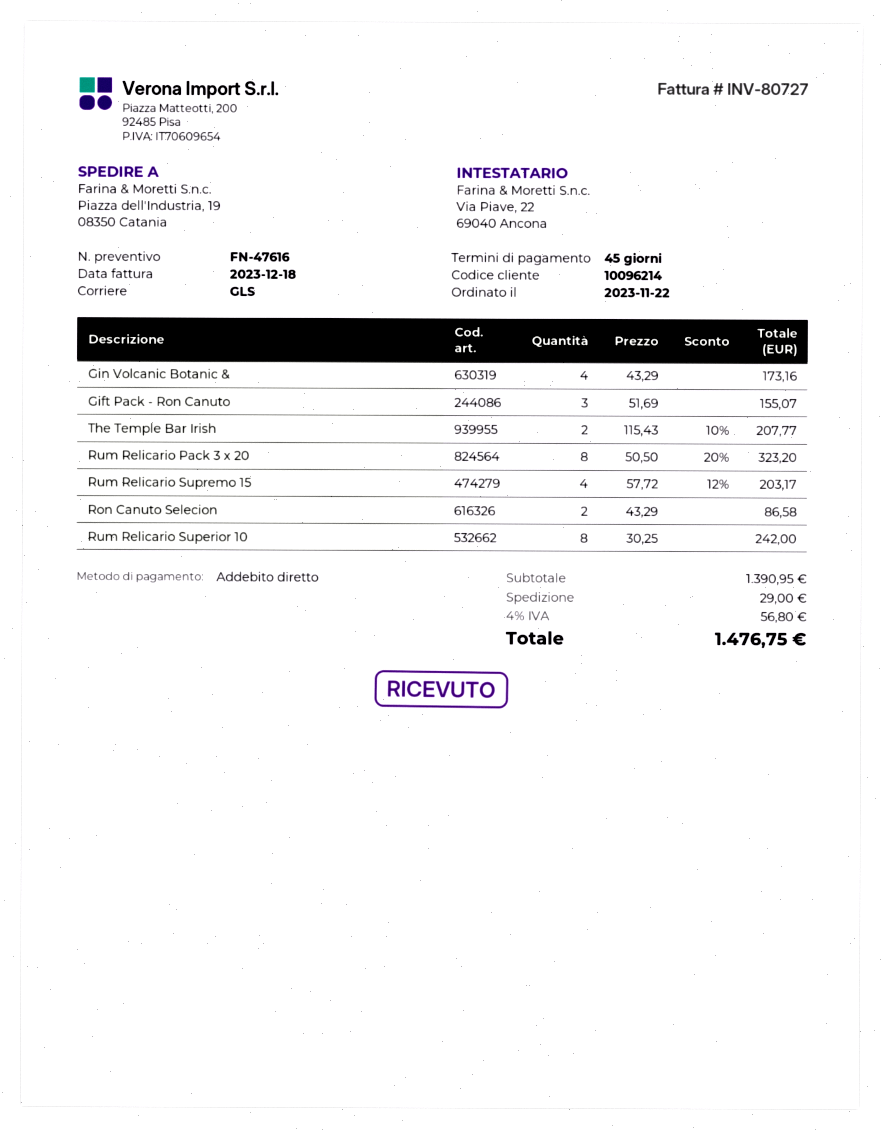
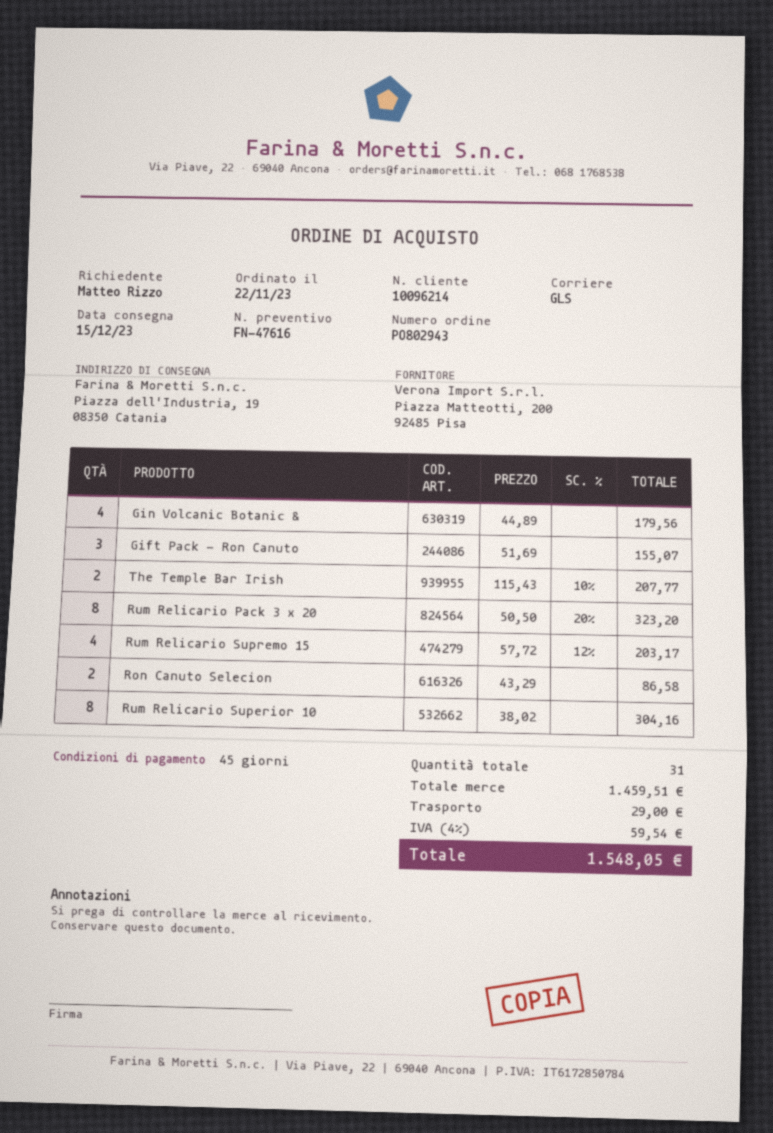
Gin Volcanic Botanic &: 4 x 43.29 = 173.16 -> 4 x 44.89 = 179.56
Rum Relicario Superior 10: 8 x 30.25 = 242.00 -> 8 x 38.02 = 304.16
subtotal: 1390.95 -> 1459.51
tax: 4% = 56.80 -> 4% = 59.54
total: 1476.75 -> 1548.05

